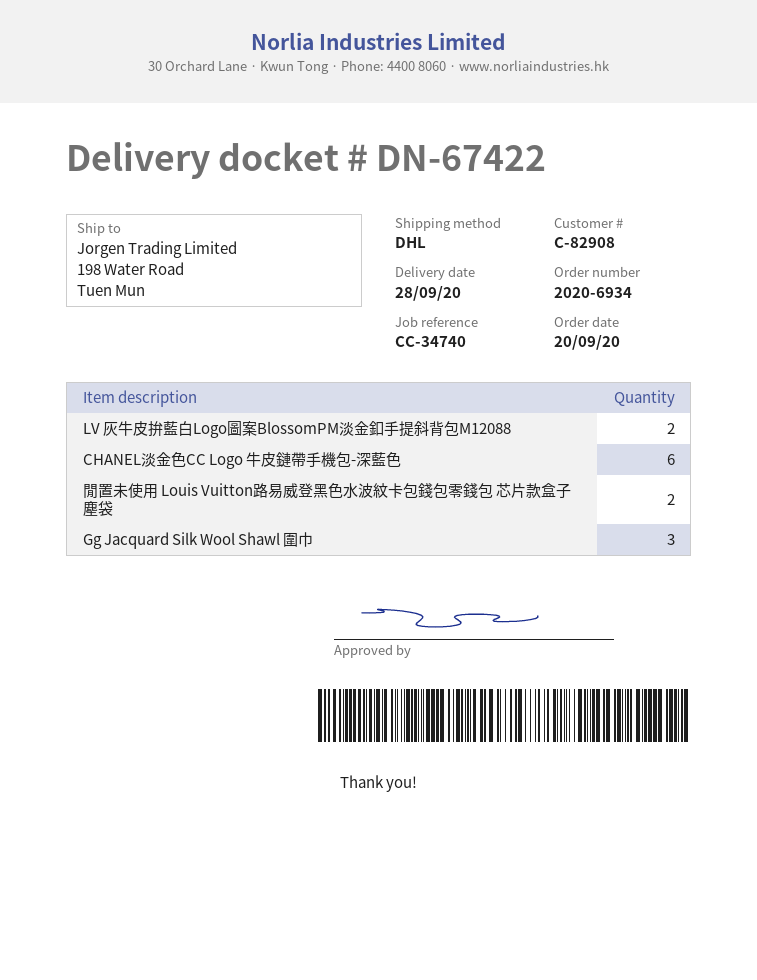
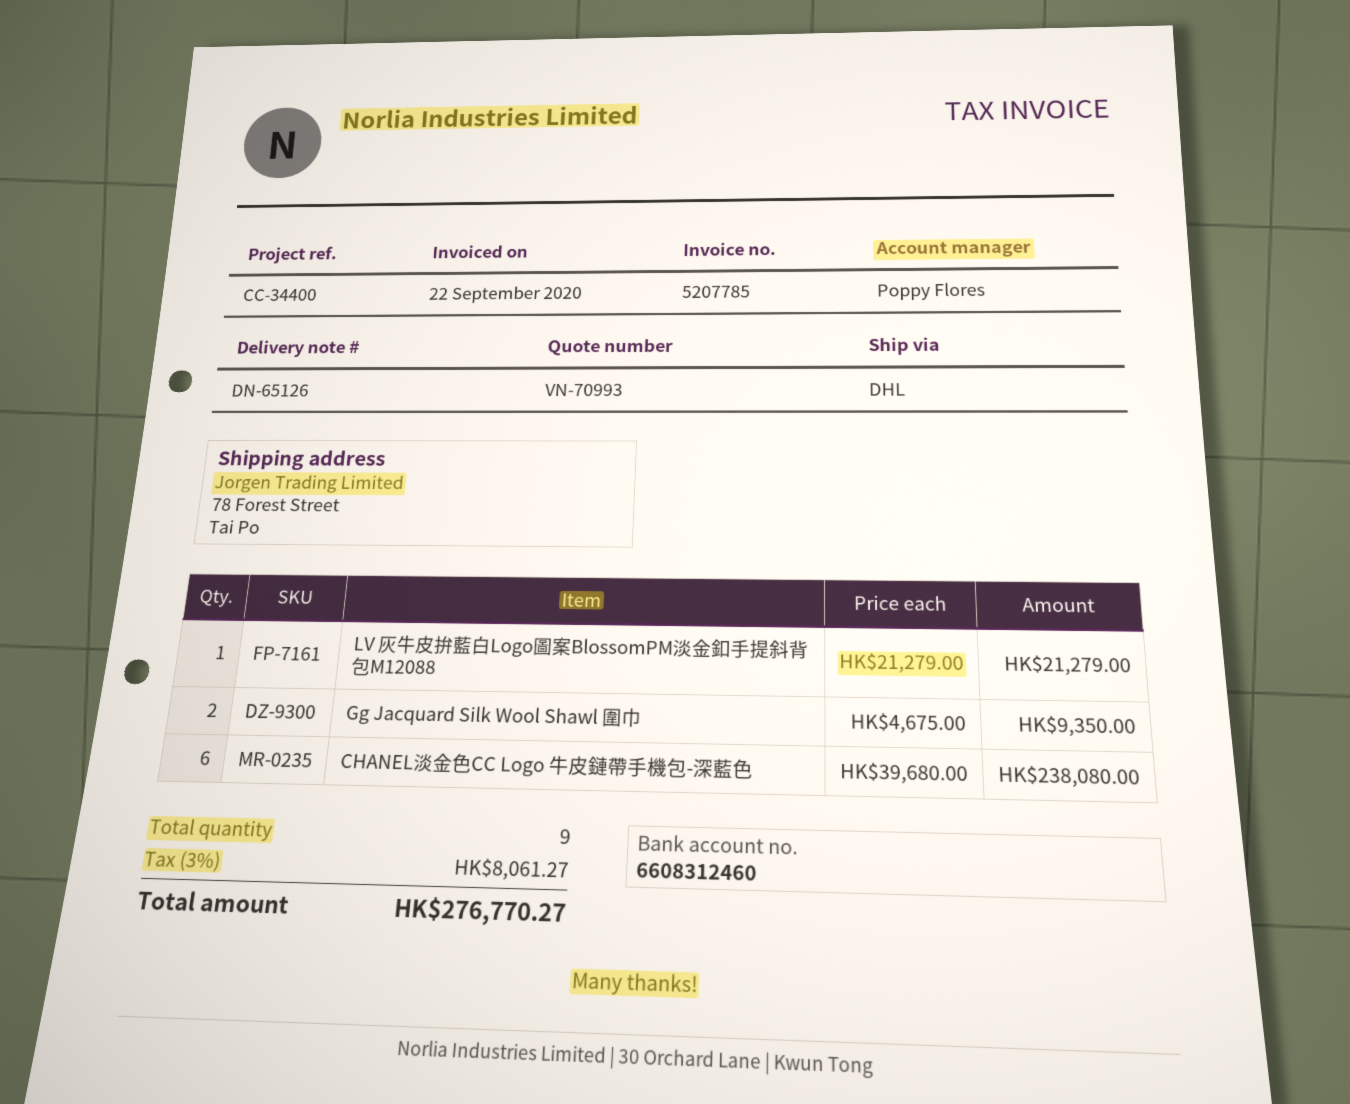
delivery note number: DN-67422 -> DN-65126
reference: CC-34740 -> CC-34400
ship to: 198 Water Road, Tuen Mun -> 78 Forest Street, Tai Po
LV 灰牛皮拚藍白Logo圖案BlossomPM淡金釦手提斜背包M12088: 2 -> 1
閒置未使用 Louis Vuitton路易威登黑色水波紋卡包錢包零錢包 芯片款盒子塵袋: 2 -> none
Gg Jacquard Silk Wool Shawl 圍巾: 3 -> 2

